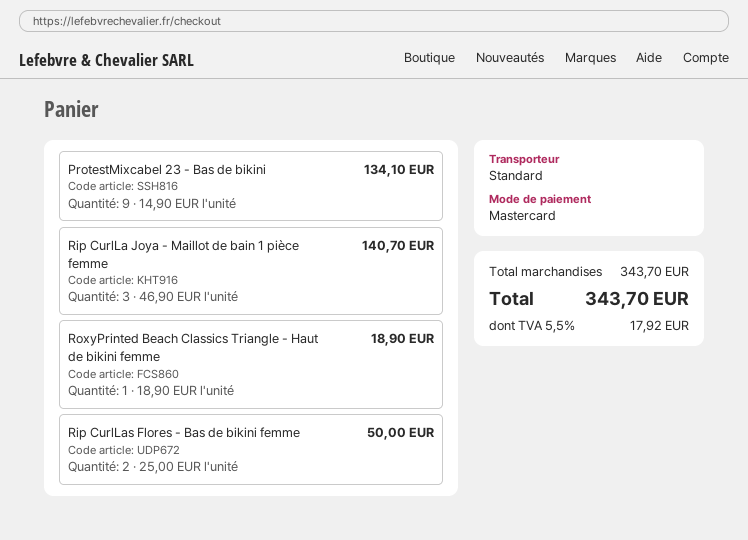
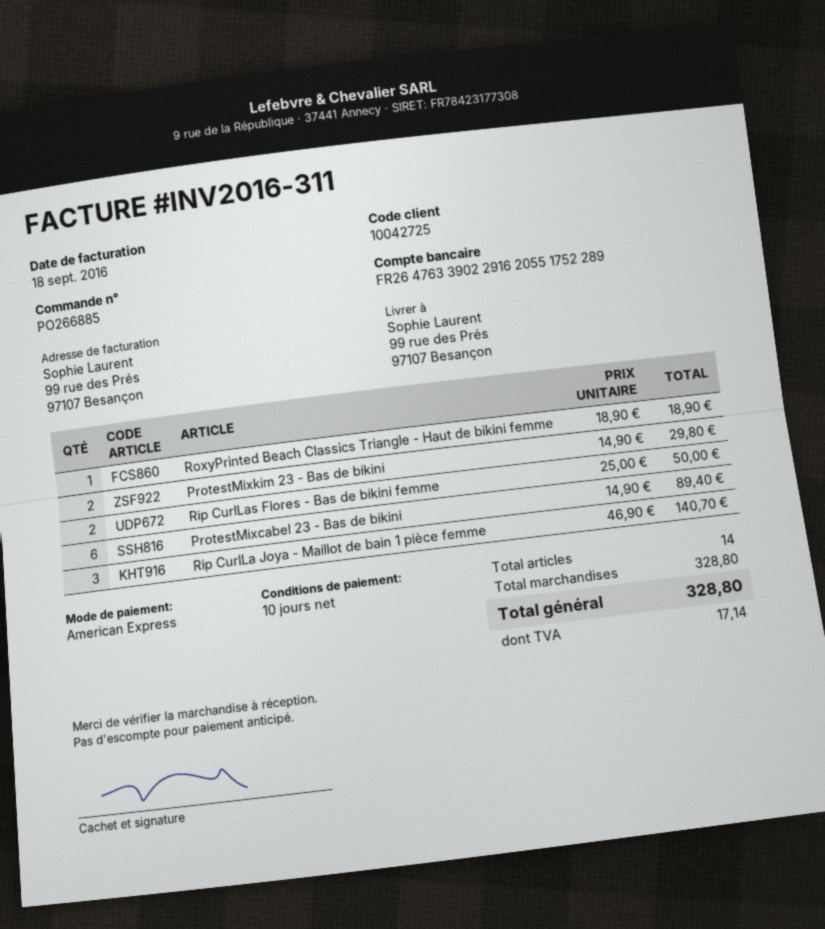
payment method: Mastercard -> American Express
ProtestMixcabel 23 - Bas de bikini: 9 x 14.90 = 134.10 -> 6 x 14.90 = 89.40
ProtestMixkim 23 - Bas de bikini: none -> 2 x 14.90 = 29.80
subtotal: 343.70 -> 328.80
tax: 17.92 -> 17.14
total: 343.70 -> 328.80

